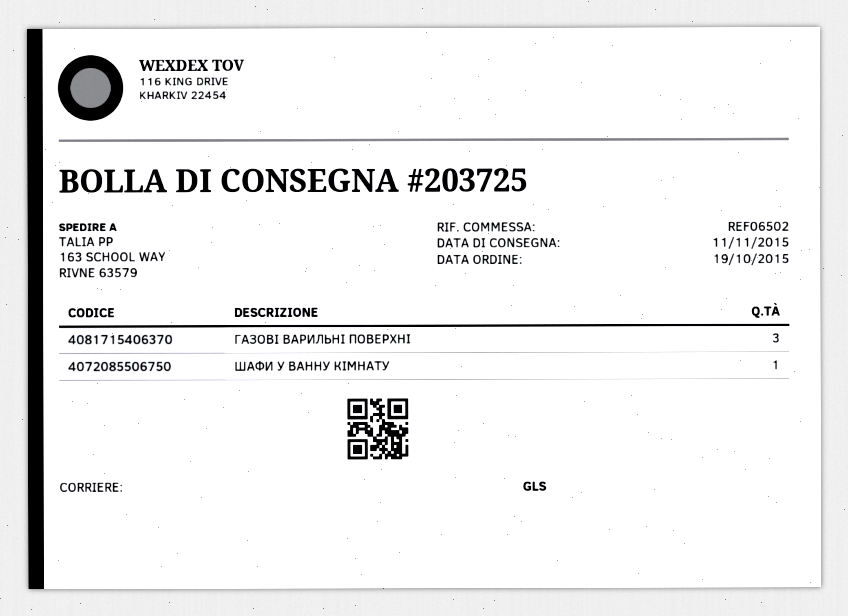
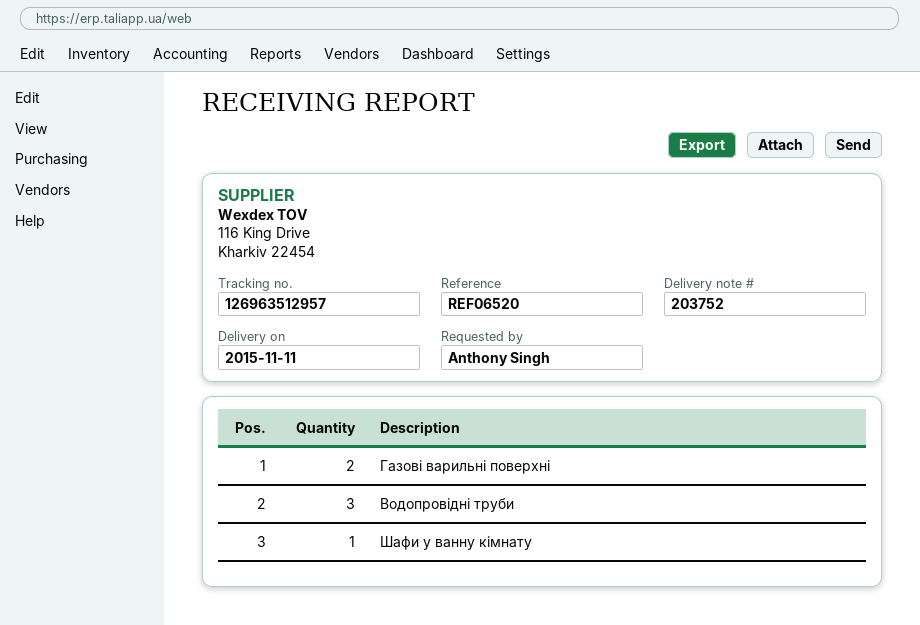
delivery note number: 203725 -> 203752
reference: REF06502 -> REF06520
ГАЗОВІ ВАРИЛЬНІ ПОВЕРХНІ: 3 -> 2
Водопровідні труби: none -> 3

